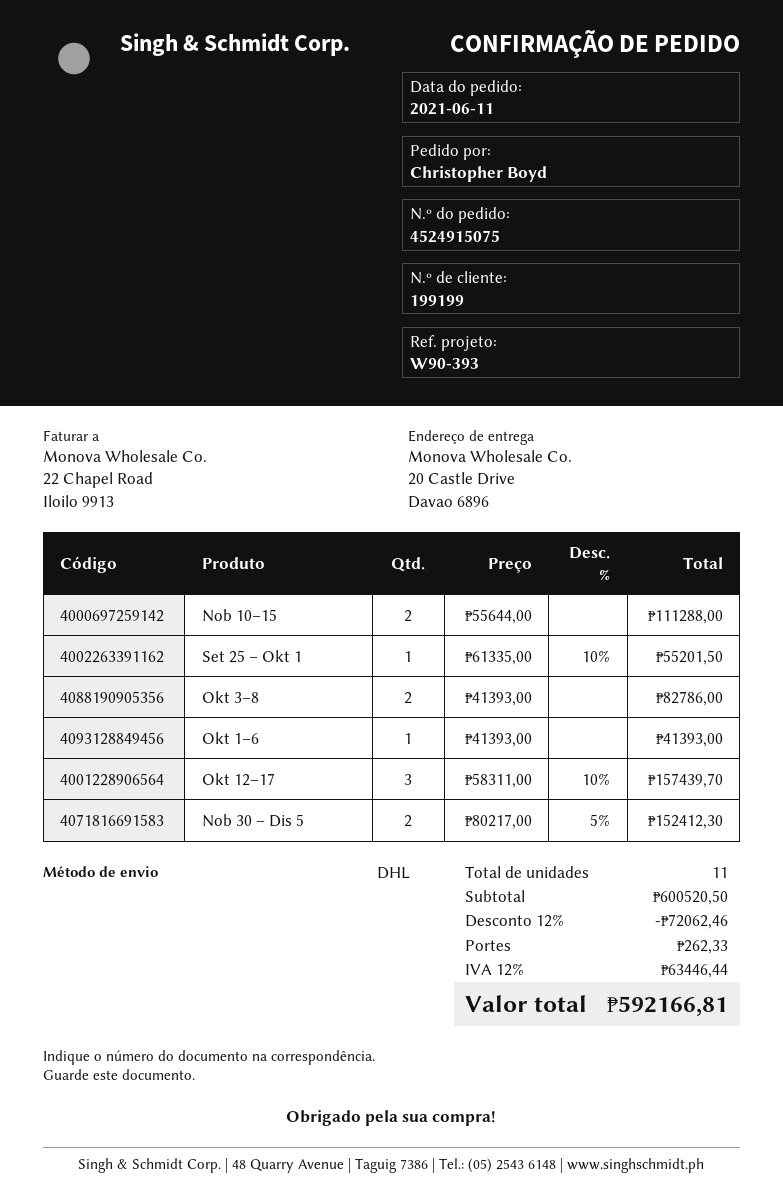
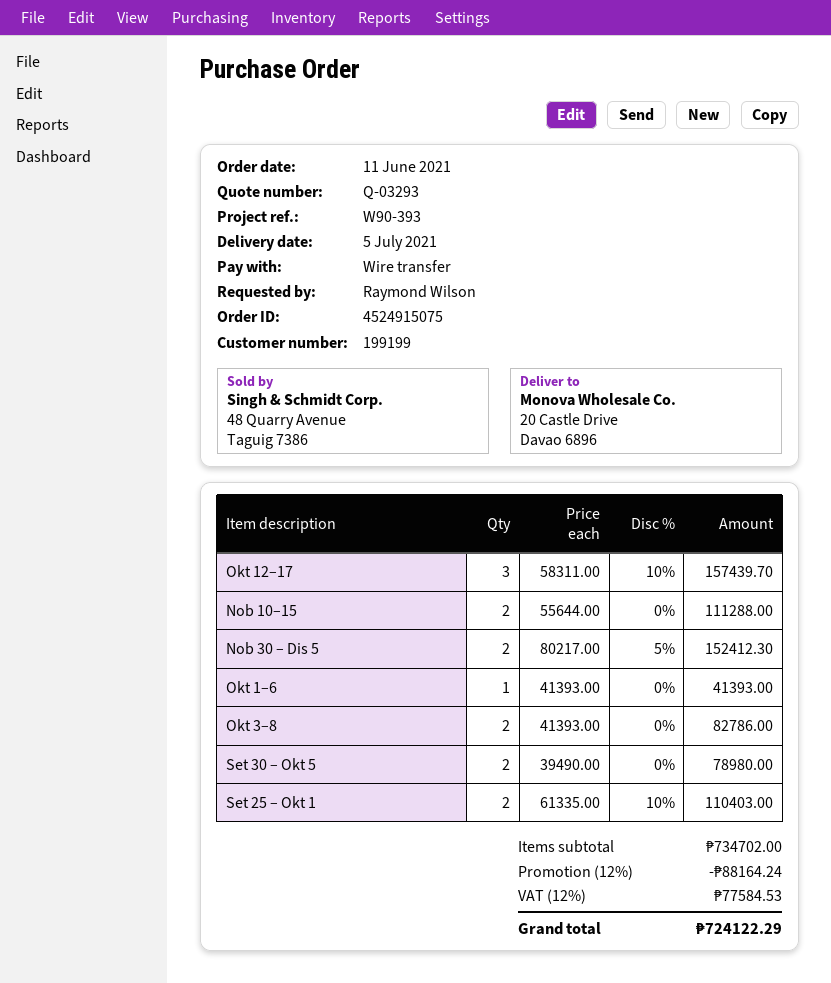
ordered by: Christopher Boyd -> Raymond Wilson
Set 25 – Okt 1: 1 x 61335.00 - 10% = 55201.50 -> 2 x 61335.00 - 10% = 110403.00
Set 30 – Okt 5: none -> 2 x 39490.00 = 78980.00
subtotal: 600520.50 -> 734702.00
discount: 12% = 72062.46 -> 12% = 88164.24
shipping: 262.33 -> none
tax: 12% = 63446.44 -> 12% = 77584.53
total: 592166.81 -> 724122.29

